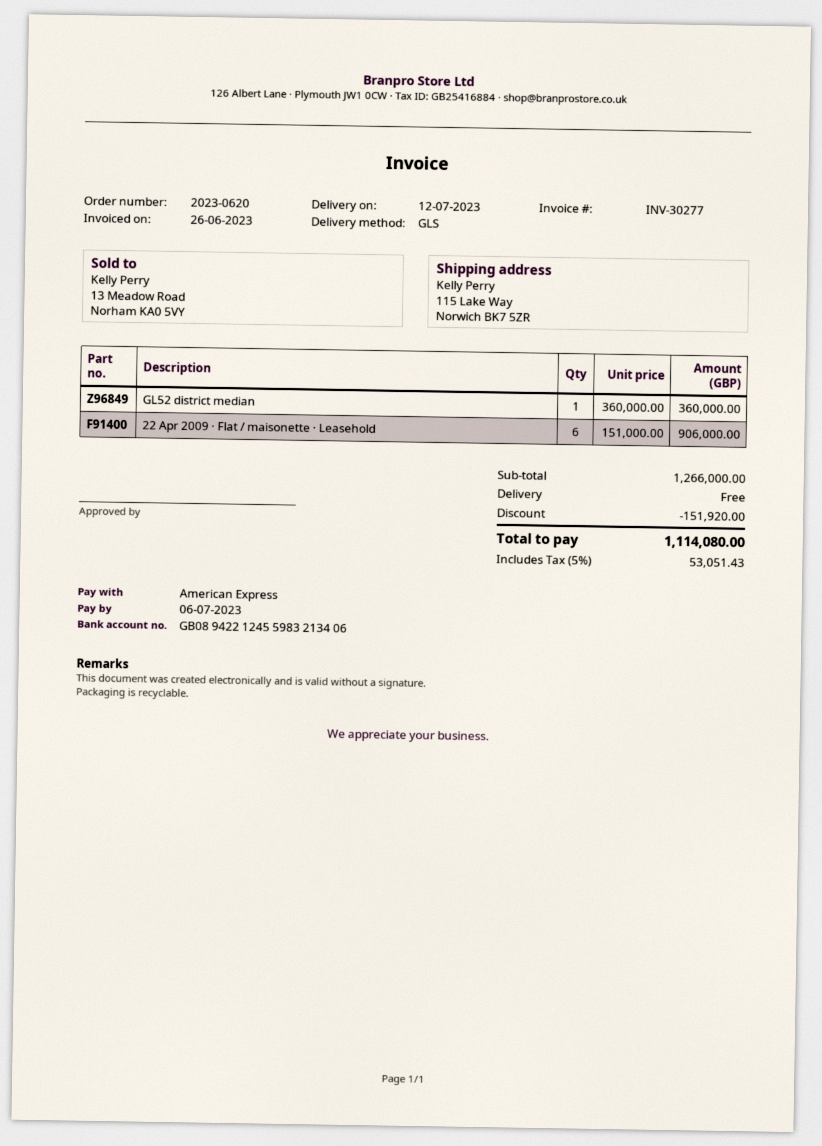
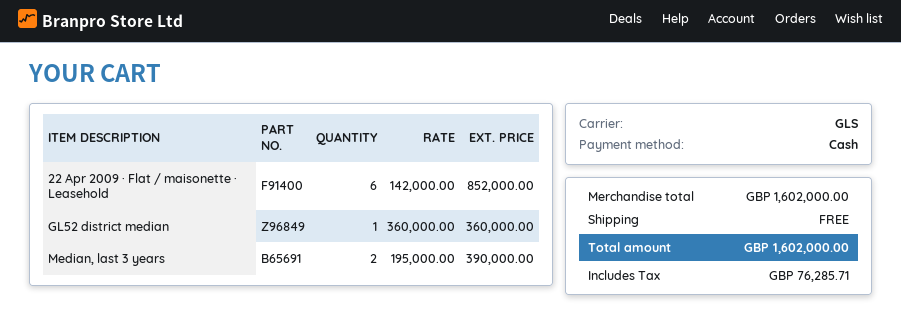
payment method: American Express -> cash
22 Apr 2009 · Flat / maisonette · Leasehold: 6 x 151000.00 = 906000.00 -> 6 x 142000.00 = 852000.00
Median, last 3 years: none -> 2 x 195000.00 = 390000.00
subtotal: 1266000.00 -> 1602000.00
discount: 151920.00 -> none
tax: 53051.43 -> 76285.71
total: 1114080.00 -> 1602000.00

